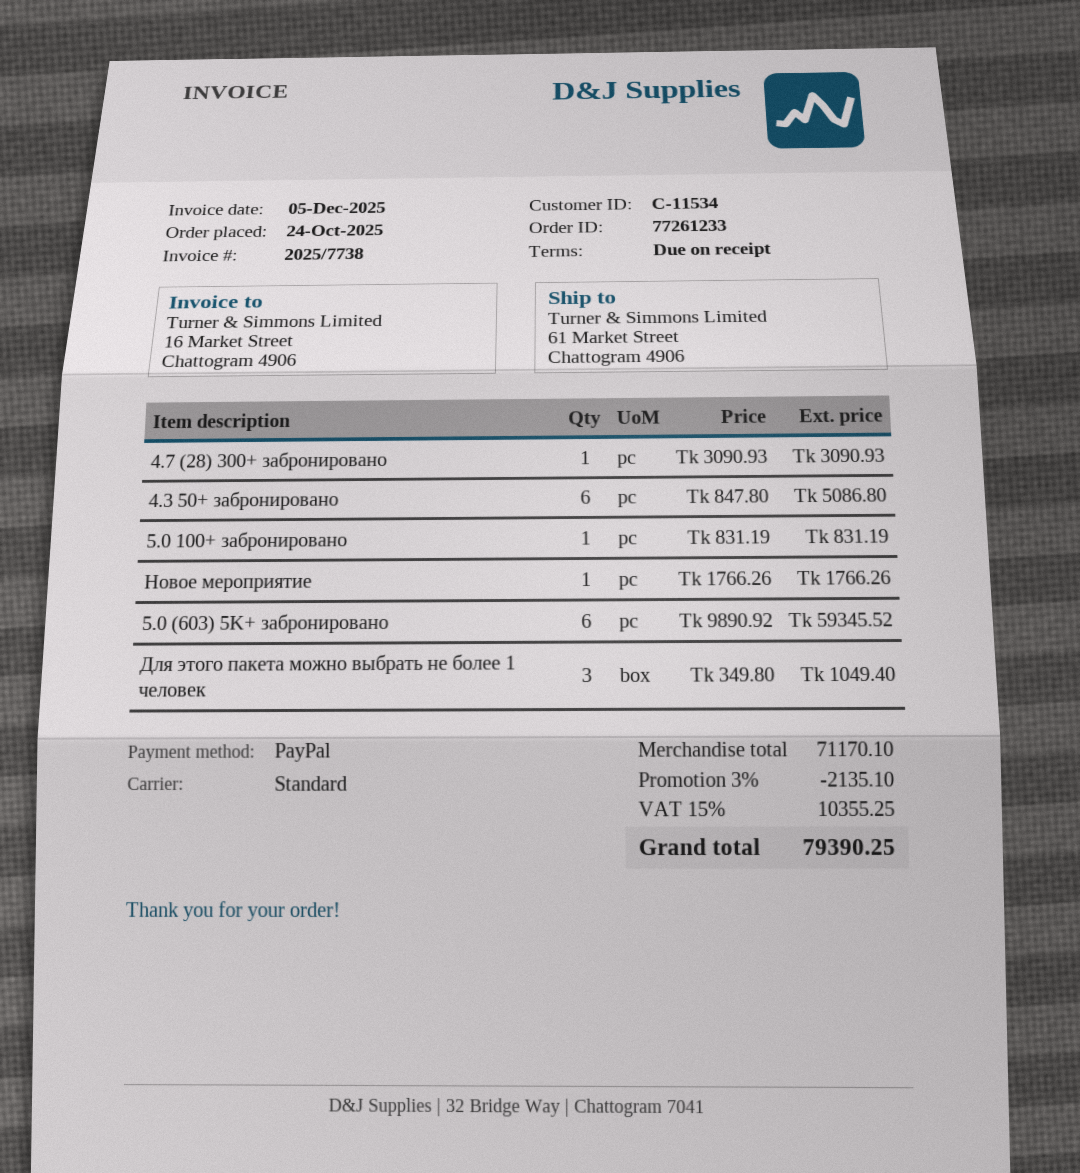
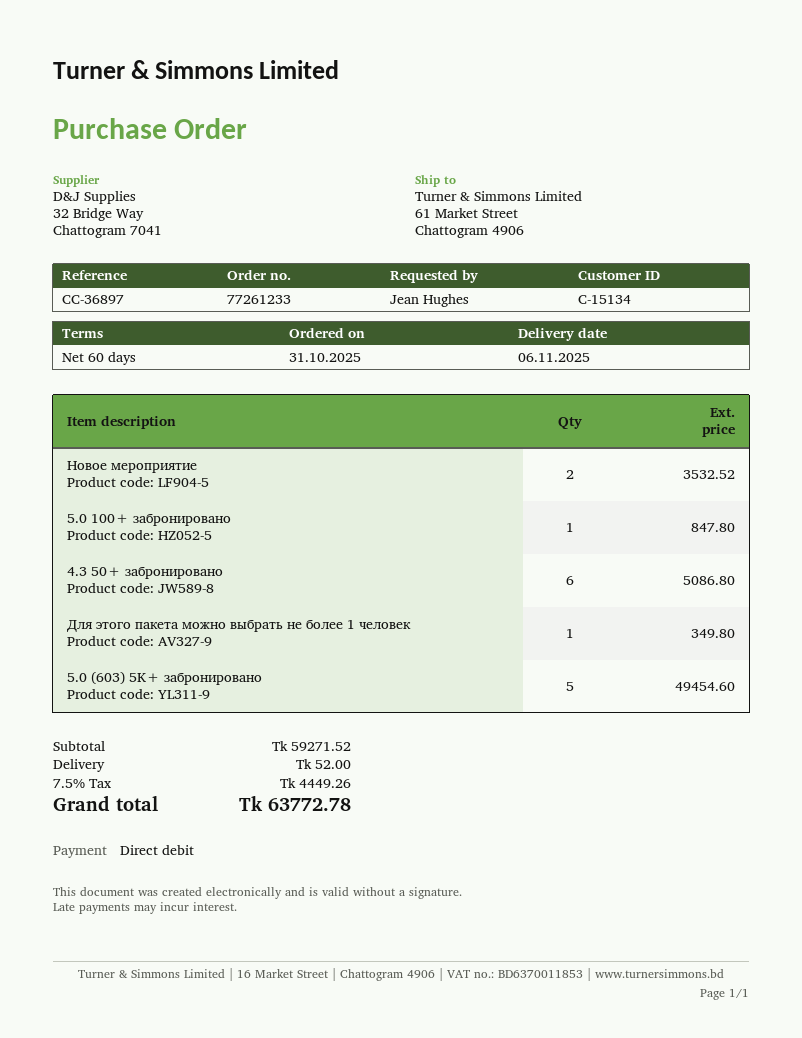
order date: 2025-10-24 -> 2025-10-31
payment terms: on receipt -> 60 days
customer number: C-11534 -> C-15134
payment method: PayPal -> direct debit
4.7 (28) 300+ забронировано: 1 for 3090.93 -> none
5.0 100+ забронировано: 1 for 831.19 -> 1 for 847.80
Новое мероприятие: 1 for 1766.26 -> 2 for 3532.52
5.0 (603) 5K+ забронировано: 6 for 59345.52 -> 5 for 49454.60
Для этого пакета можно выбрать не более 1 человек: 3 for 1049.40 -> 1 for 349.80
subtotal: 71170.10 -> 59271.52
discount: 3% = 2135.10 -> none
shipping: none -> 52.00
tax: 15% = 10355.25 -> 7.5% = 4449.26
total: 79390.25 -> 63772.78

